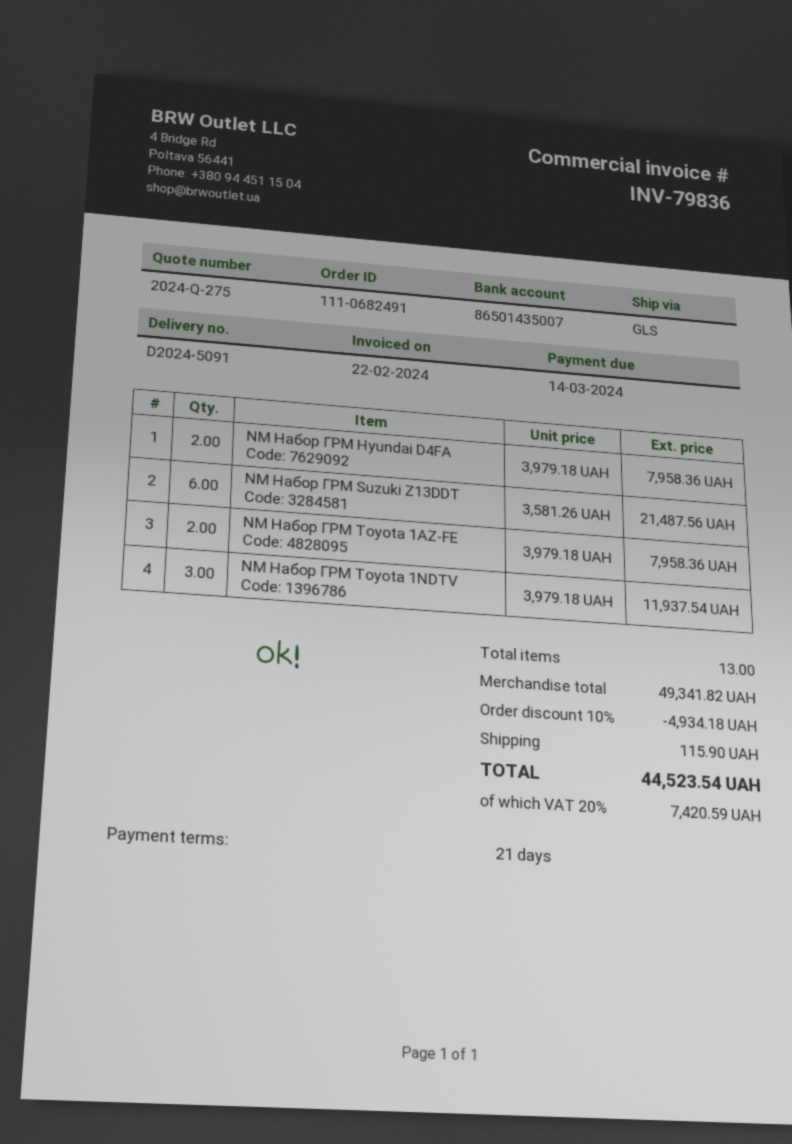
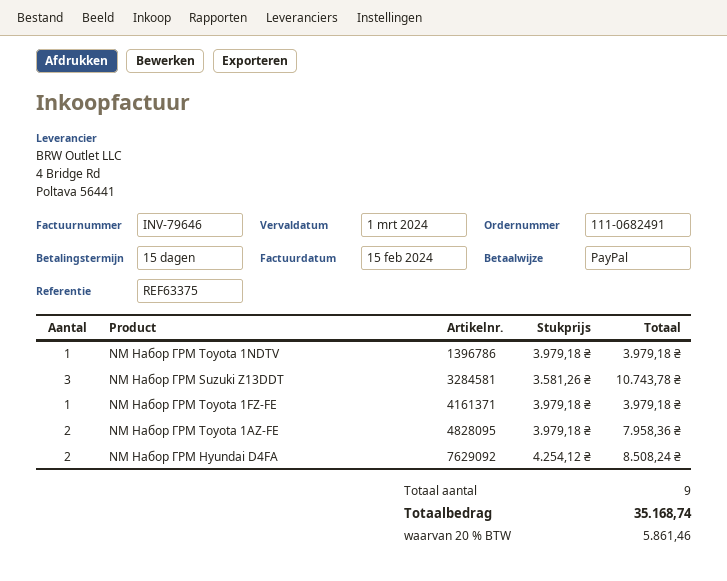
invoice number: INV-79836 -> INV-79646
invoice date: 2024-02-22 -> 2024-02-15
payment terms: 21 days -> 15 days
due date: 2024-03-14 -> 2024-03-01
NM Набор ГРМ Hyundai D4FA: 2 x 3979.18 = 7958.36 -> 2 x 4254.12 = 8508.24
NM Набор ГРМ Suzuki Z13DDT: 6 x 3581.26 = 21487.56 -> 3 x 3581.26 = 10743.78
NM Набор ГРМ Toyota 1NDTV: 3 x 3979.18 = 11937.54 -> 1 x 3979.18 = 3979.18
NM Набор ГРМ Toyota 1FZ-FE: none -> 1 x 3979.18 = 3979.18
total quantity: 13 -> 9
discount: 10% = 4934.18 -> none
shipping: 115.90 -> none
tax: 20% = 7420.59 -> 20% = 5861.46
total: 44523.54 -> 35168.74

